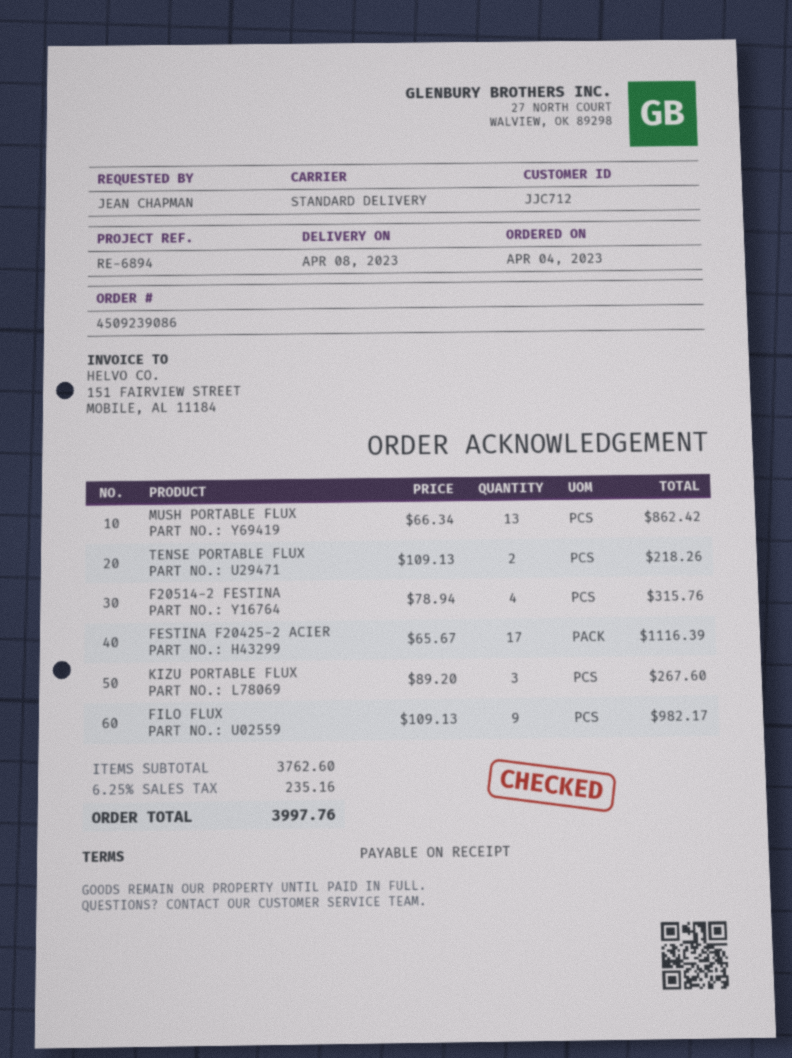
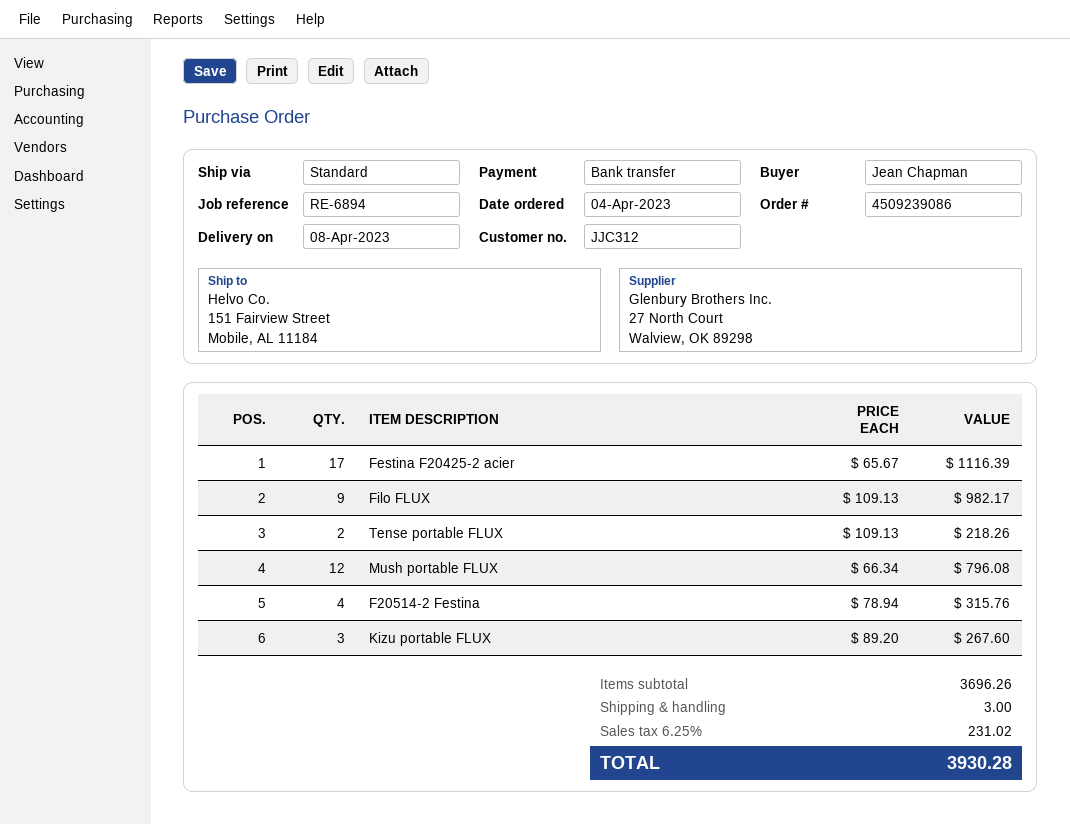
customer number: JJC712 -> JJC312
MUSH PORTABLE FLUX: 13 x 66.34 = 862.42 -> 12 x 66.34 = 796.08
subtotal: 3762.60 -> 3696.26
shipping: none -> 3.00
tax: 6.25% = 235.16 -> 6.25% = 231.02
total: 3997.76 -> 3930.28

